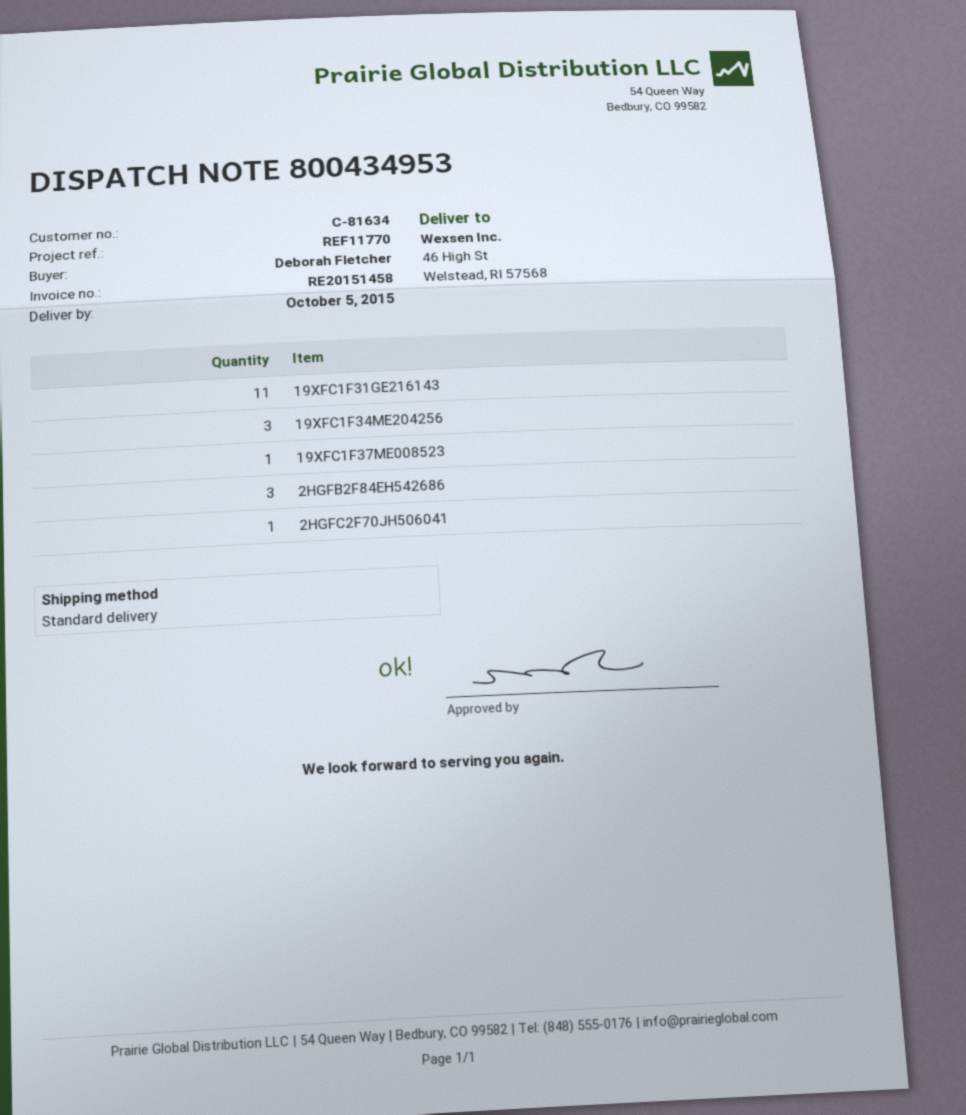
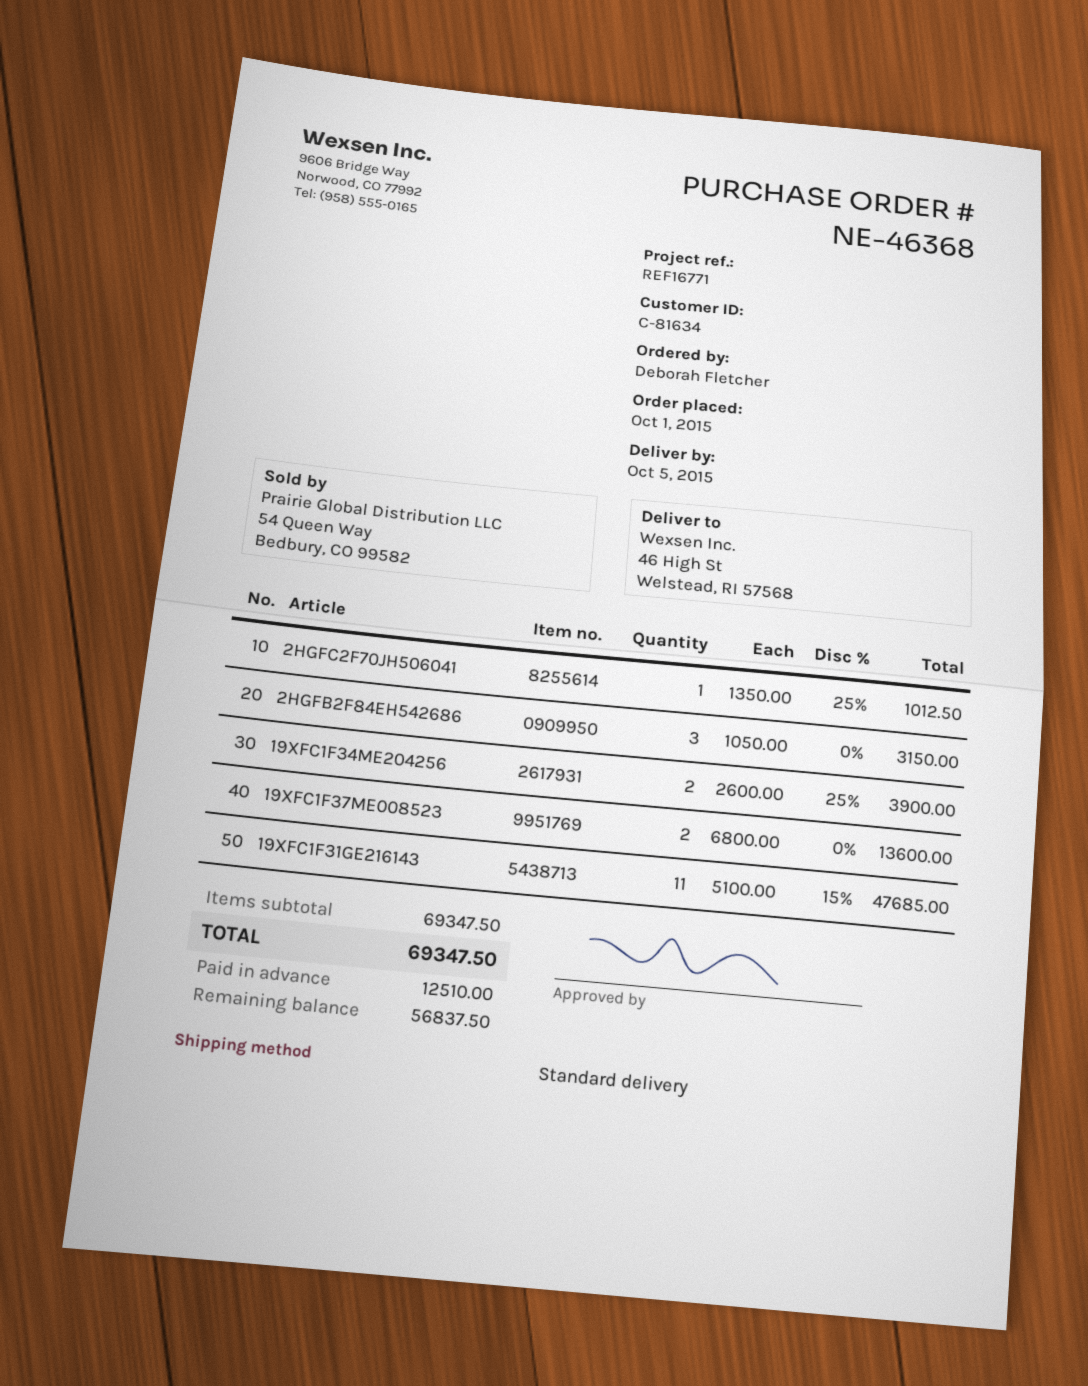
reference: REF11770 -> REF16771
19XFC1F34ME204256: 3 -> 2
19XFC1F37ME008523: 1 -> 2

